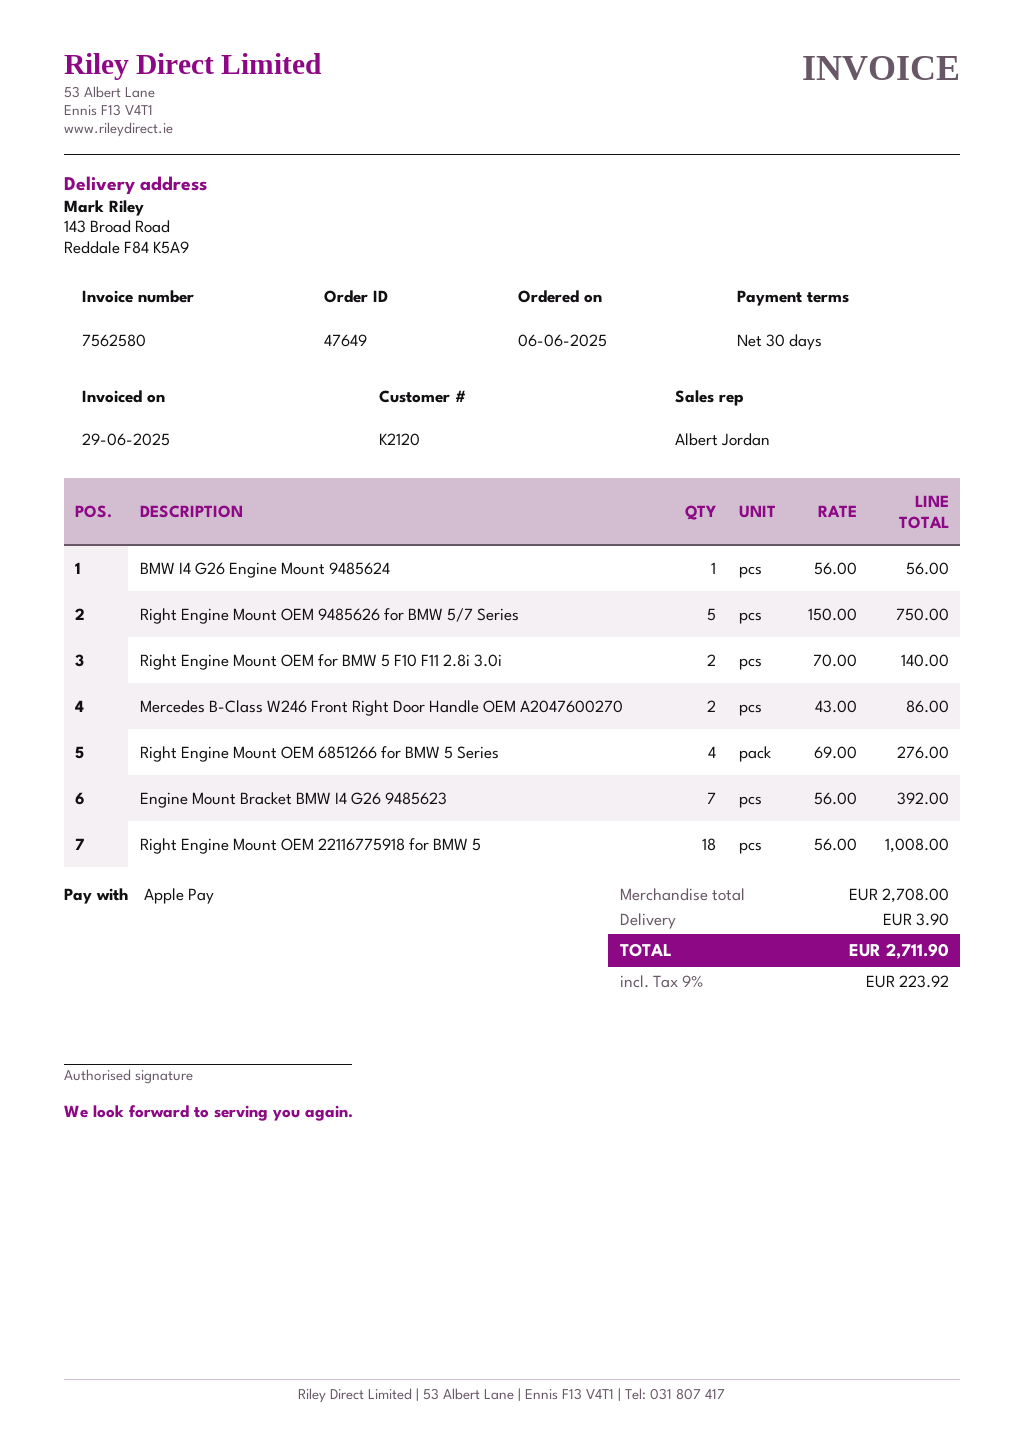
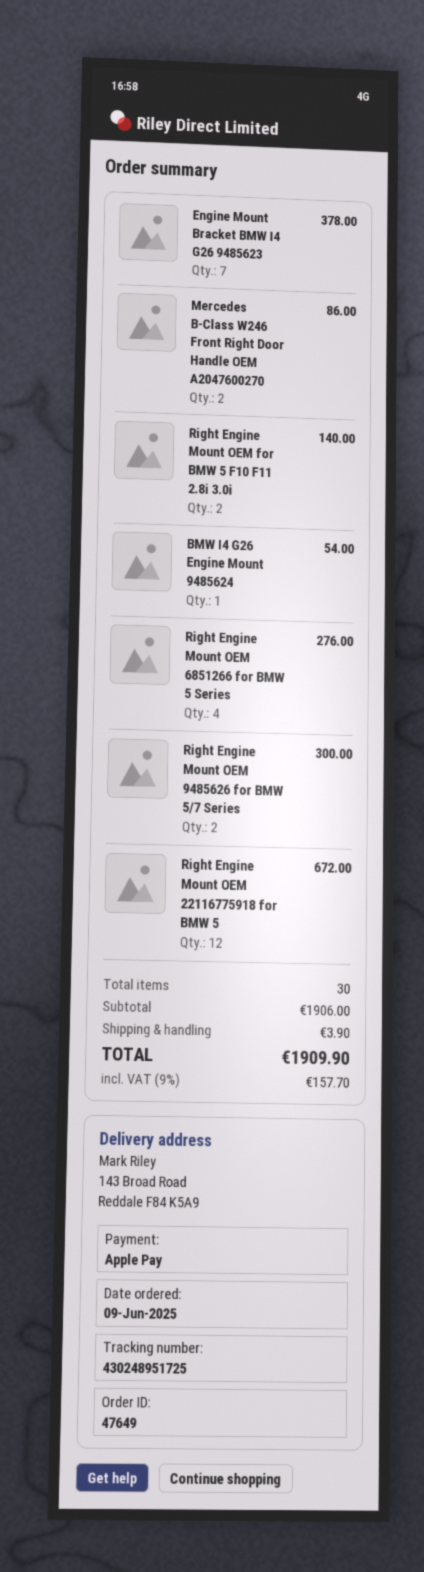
order date: 2025-06-06 -> 2025-06-09
BMW I4 G26 Engine Mount 9485624: 1 for 56.00 -> 1 for 54.00
Right Engine Mount OEM 9485626 for BMW 5/7 Series: 5 for 750.00 -> 2 for 300.00
Engine Mount Bracket BMW I4 G26 9485623: 7 for 392.00 -> 7 for 378.00
Right Engine Mount OEM 22116775918 for BMW 5: 18 for 1008.00 -> 12 for 672.00
subtotal: 2708.00 -> 1906.00
tax: 9% = 223.92 -> 9% = 157.70
total: 2711.90 -> 1909.90

